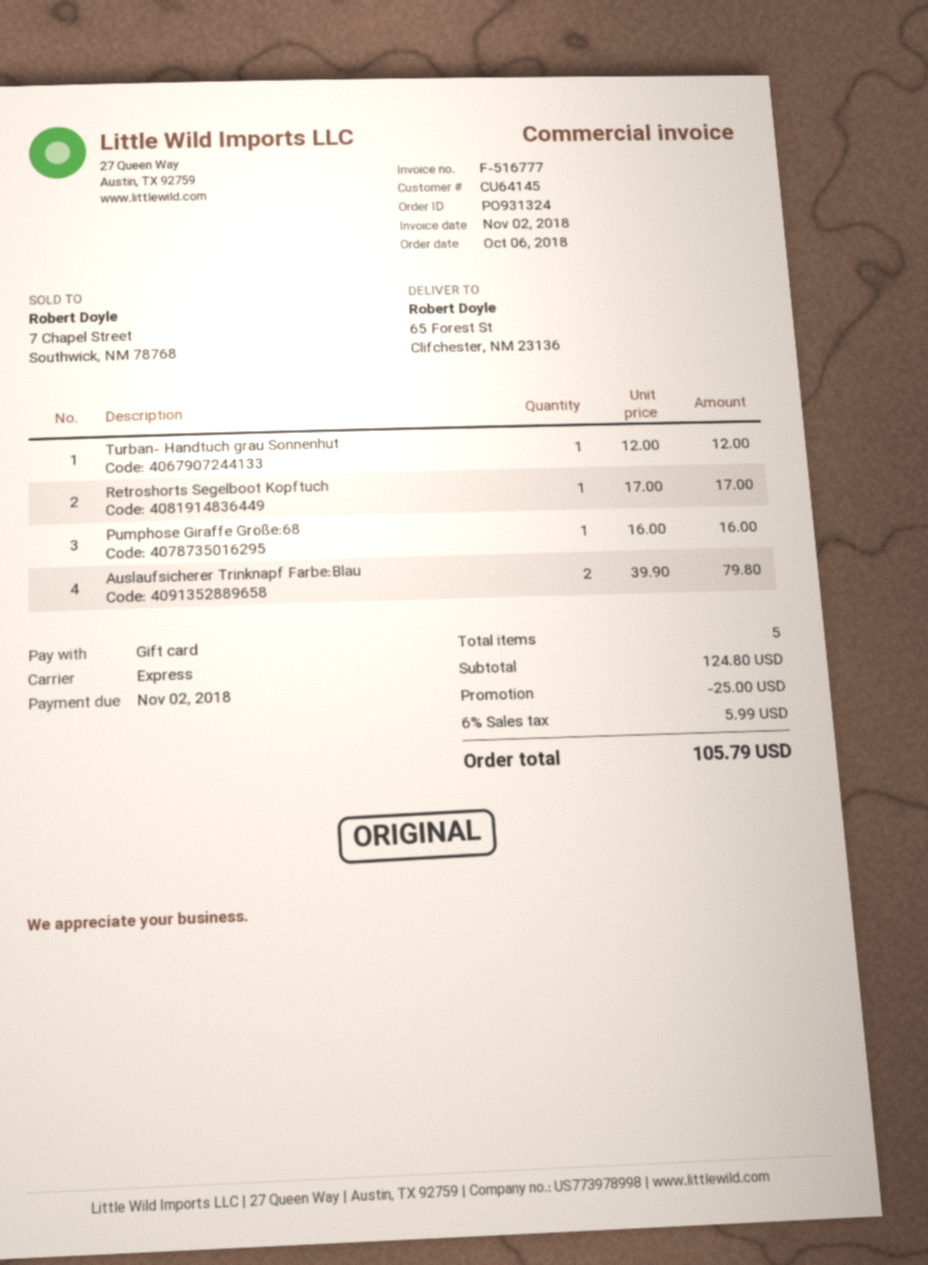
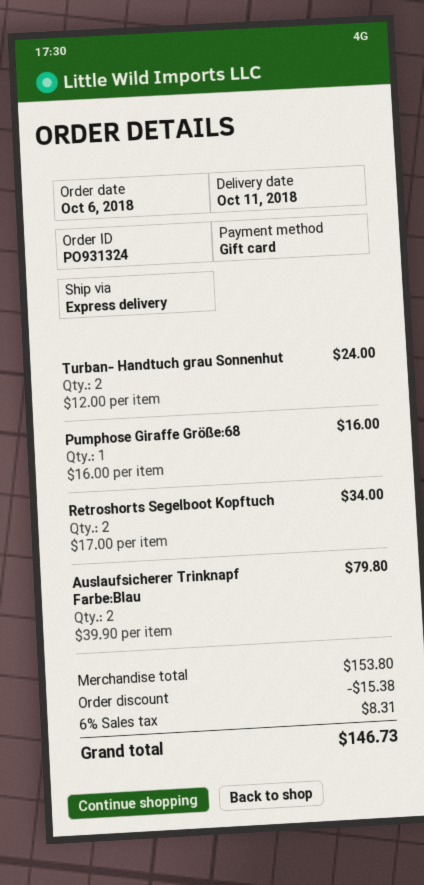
Turban- Handtuch grau Sonnenhut: 1 x 12.00 = 12.00 -> 2 x 12.00 = 24.00
Retroshorts Segelboot Kopftuch: 1 x 17.00 = 17.00 -> 2 x 17.00 = 34.00
subtotal: 124.80 -> 153.80
discount: 25.00 -> 15.38
tax: 6% = 5.99 -> 6% = 8.31
total: 105.79 -> 146.73

